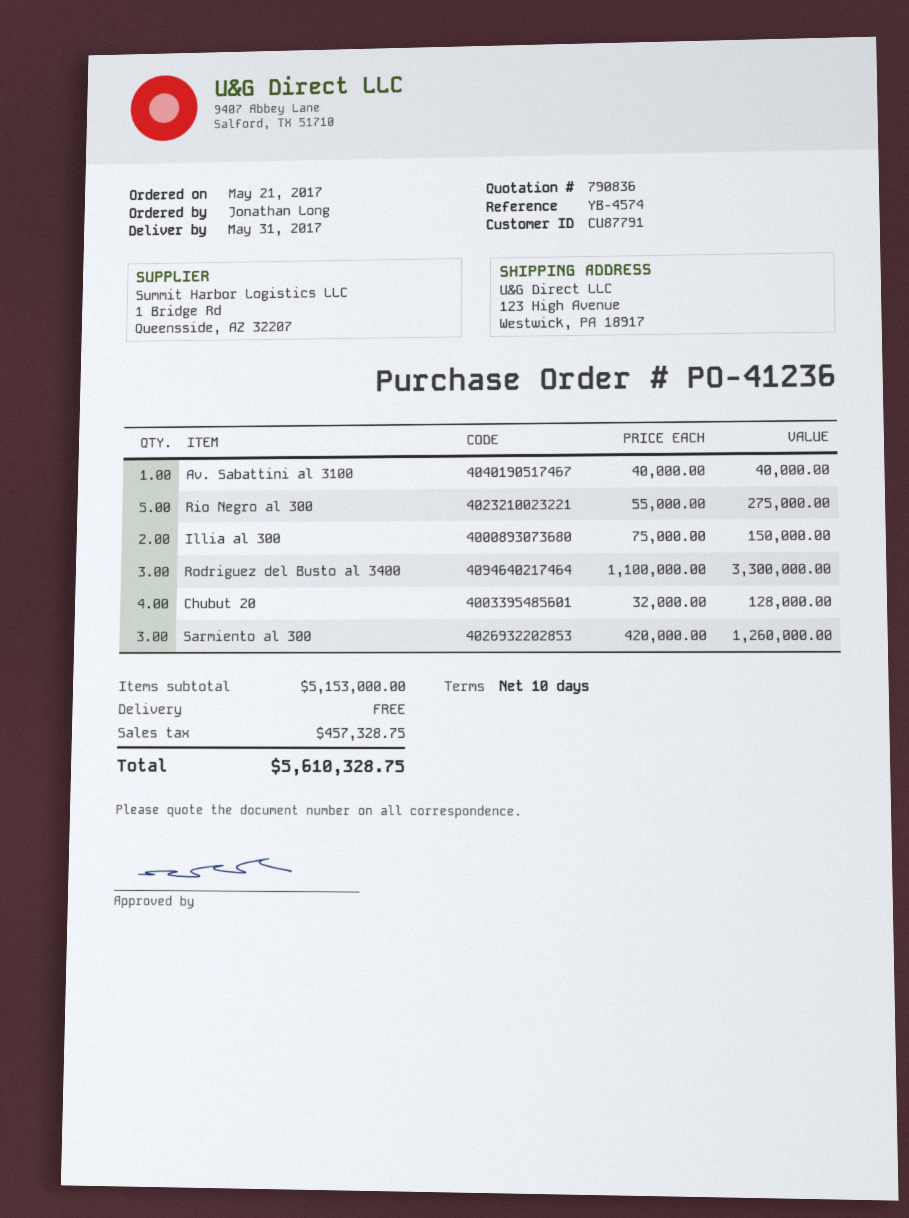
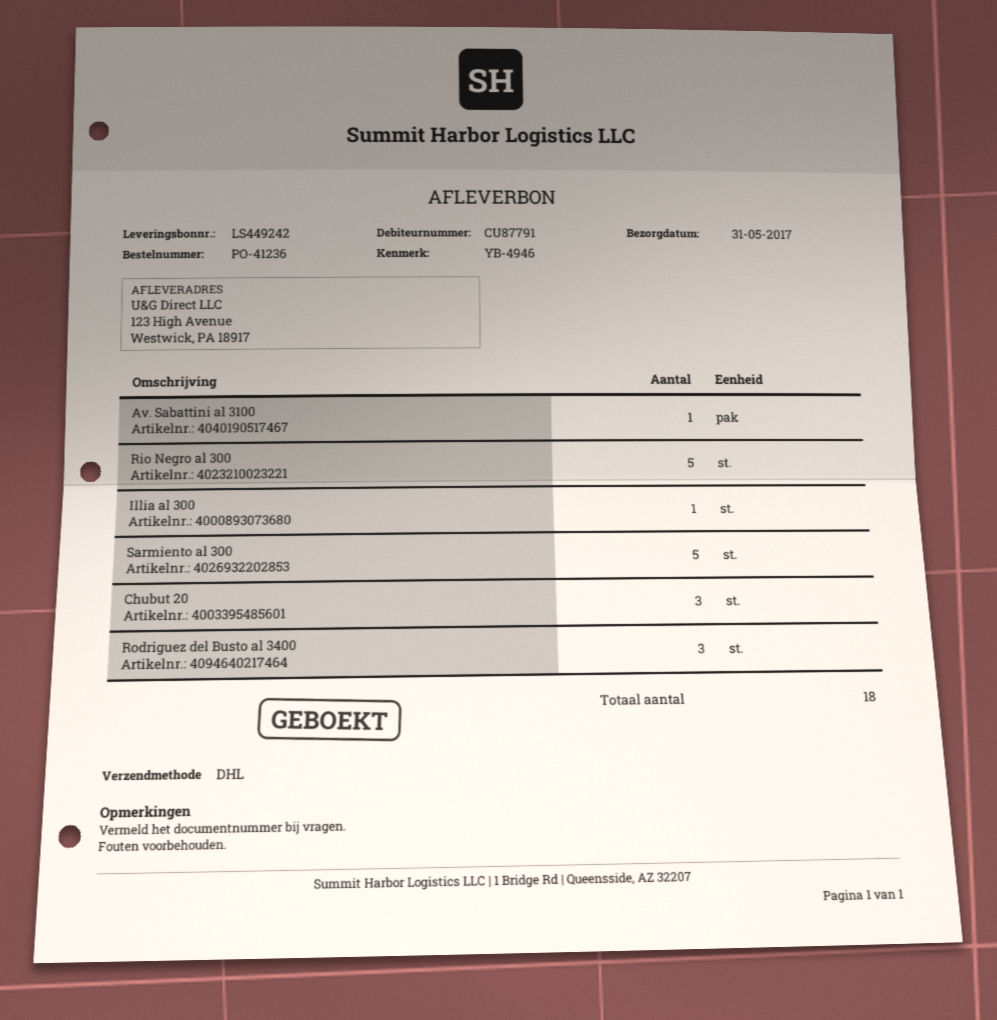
reference: YB-4574 -> YB-4946
Illia al 300: 2 -> 1
Chubut 20: 4 -> 3
Sarmiento al 300: 3 -> 5

